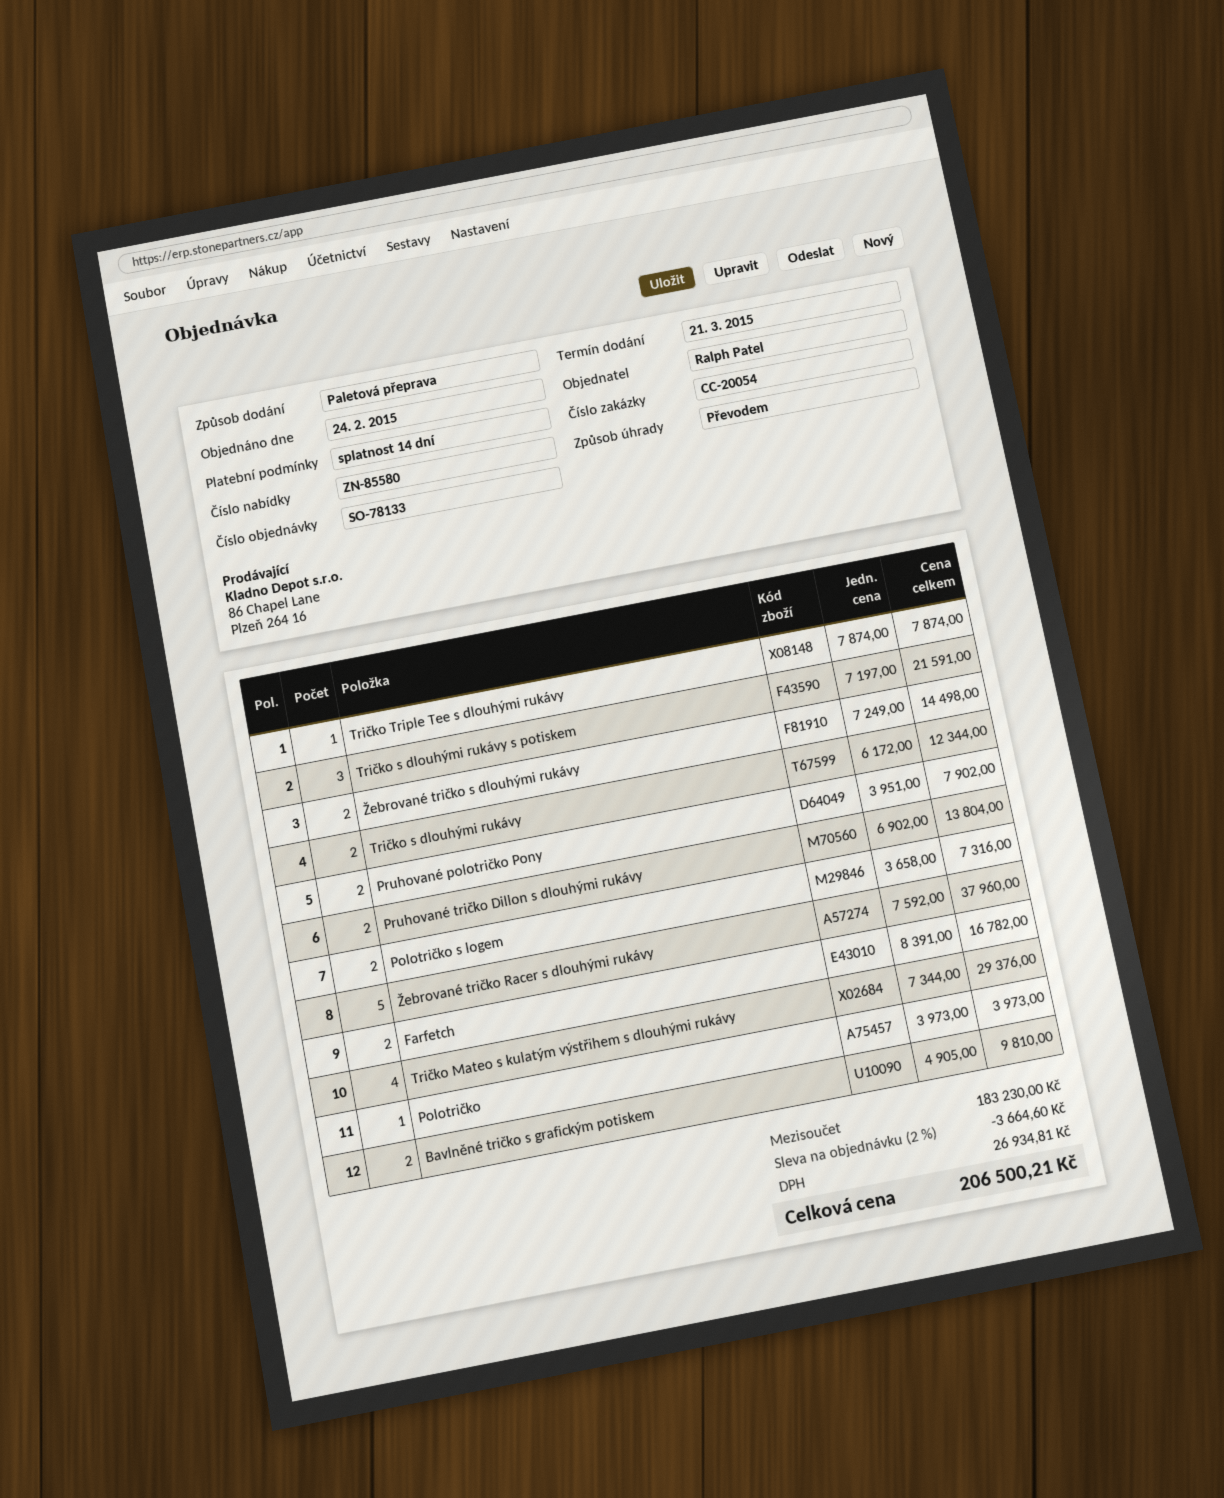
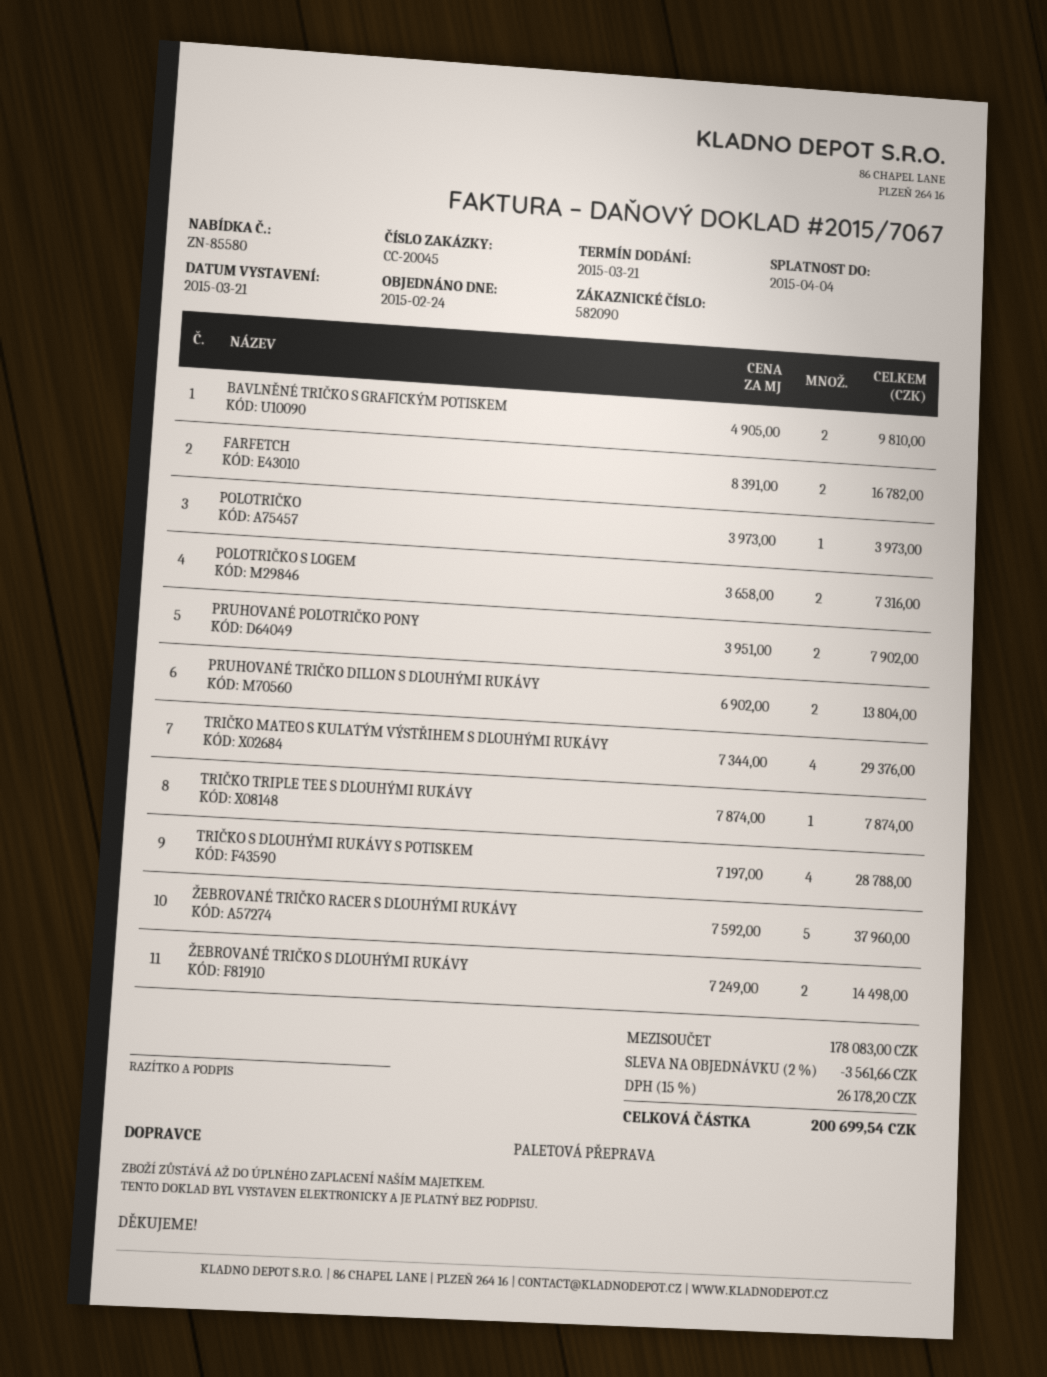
reference: CC-20054 -> CC-20045
Tričko s dlouhými rukávy s potiskem: 3 x 7197.00 = 21591.00 -> 4 x 7197.00 = 28788.00
Tričko s dlouhými rukávy: 2 x 6172.00 = 12344.00 -> none
subtotal: 183230.00 -> 178083.00
discount: 2% = 3664.60 -> 2% = 3561.66
tax: 26934.81 -> 26178.20
total: 206500.21 -> 200699.54

